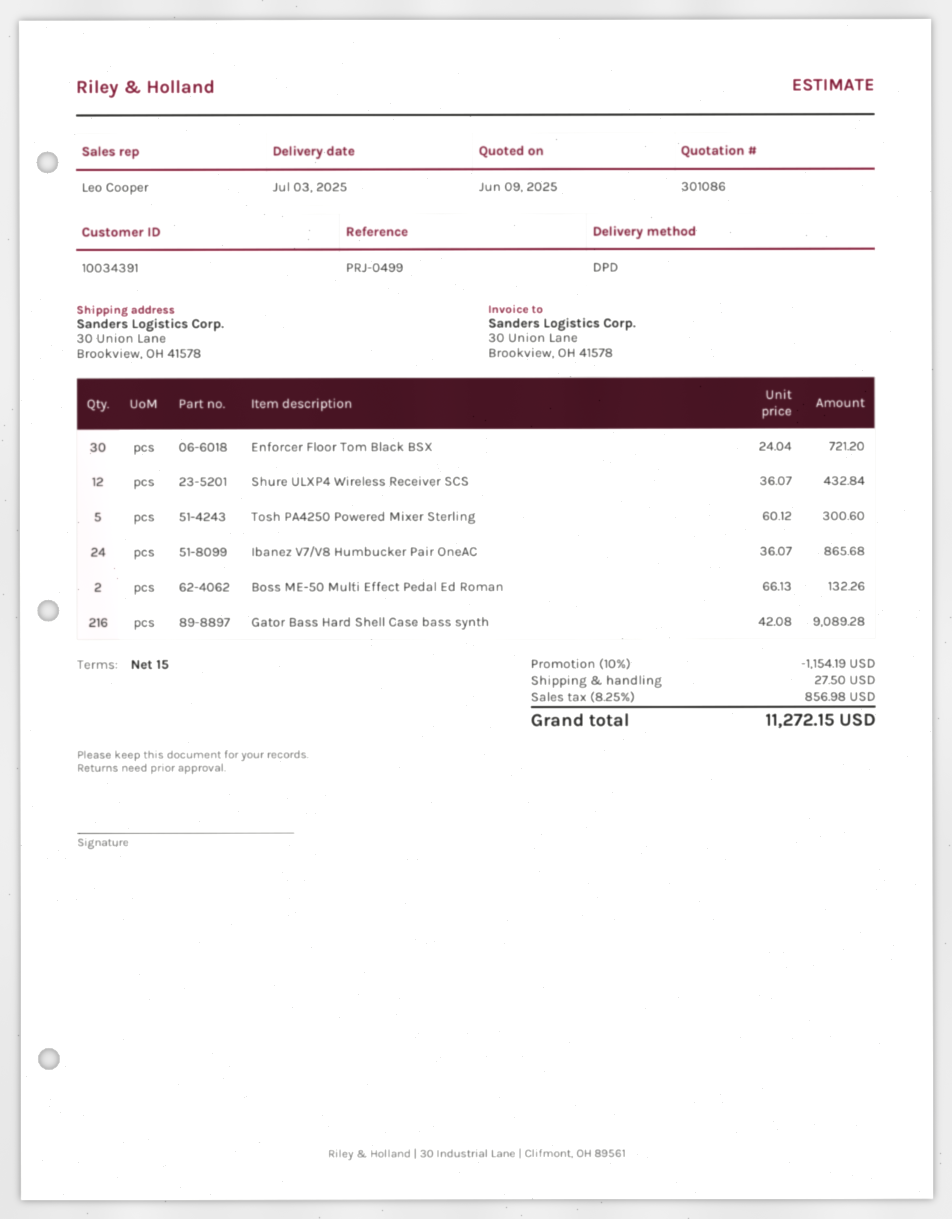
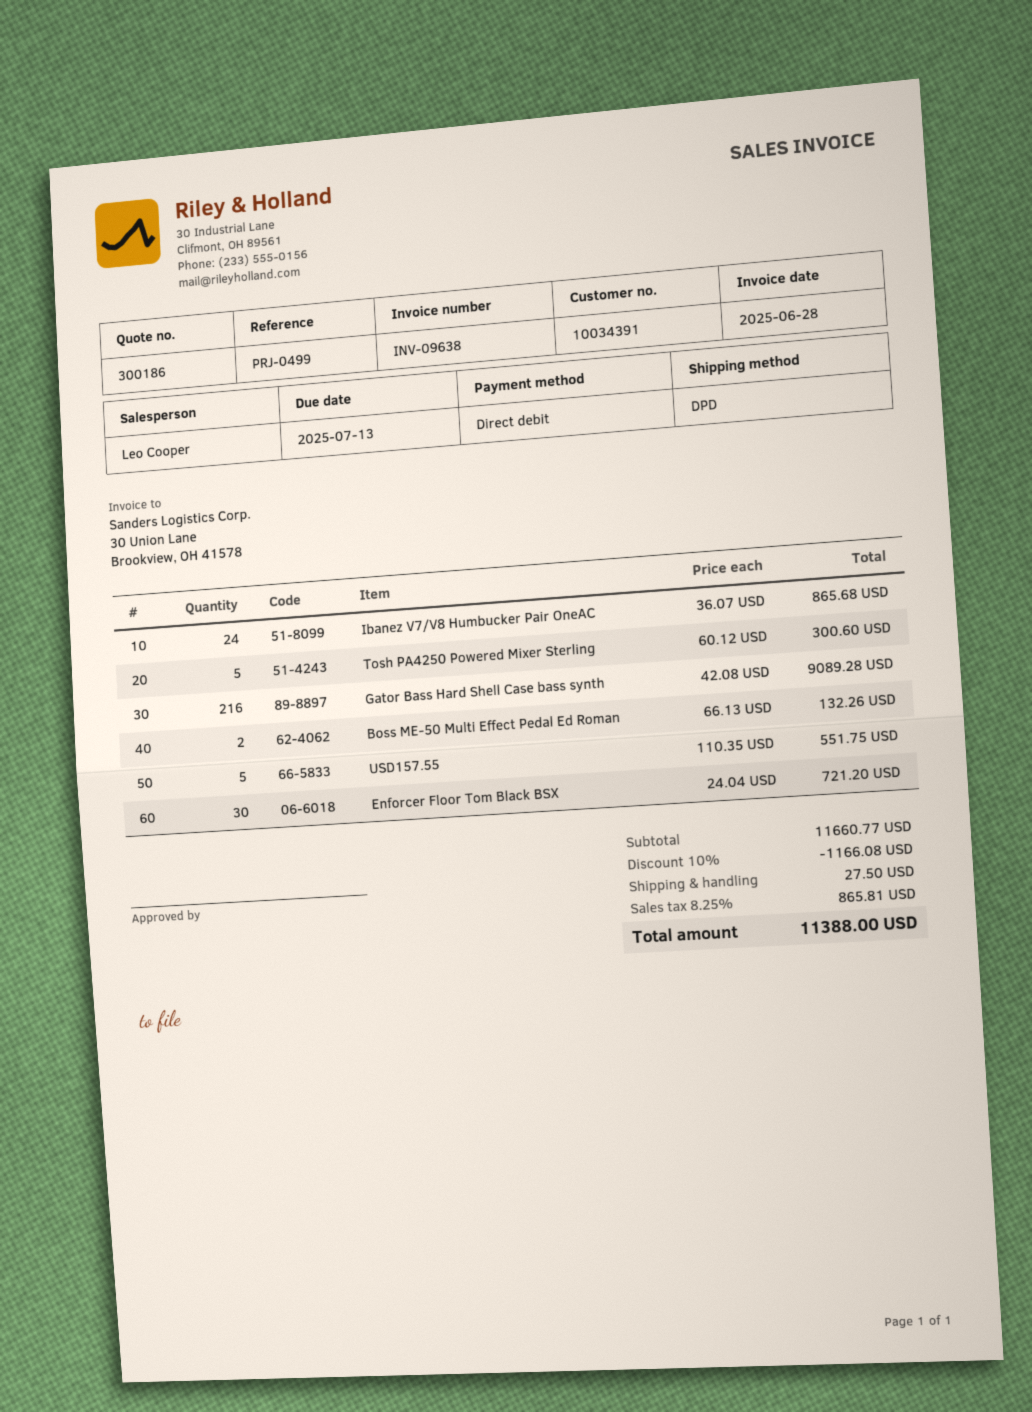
quote number: 301086 -> 300186
Shure ULXP4 Wireless Receiver SCS: 12 x 36.07 = 432.84 -> none
USD157.55: none -> 5 x 110.35 = 551.75
discount: 10% = 1154.19 -> 10% = 1166.08
tax: 8.25% = 856.98 -> 8.25% = 865.81
total: 11272.15 -> 11388.00

